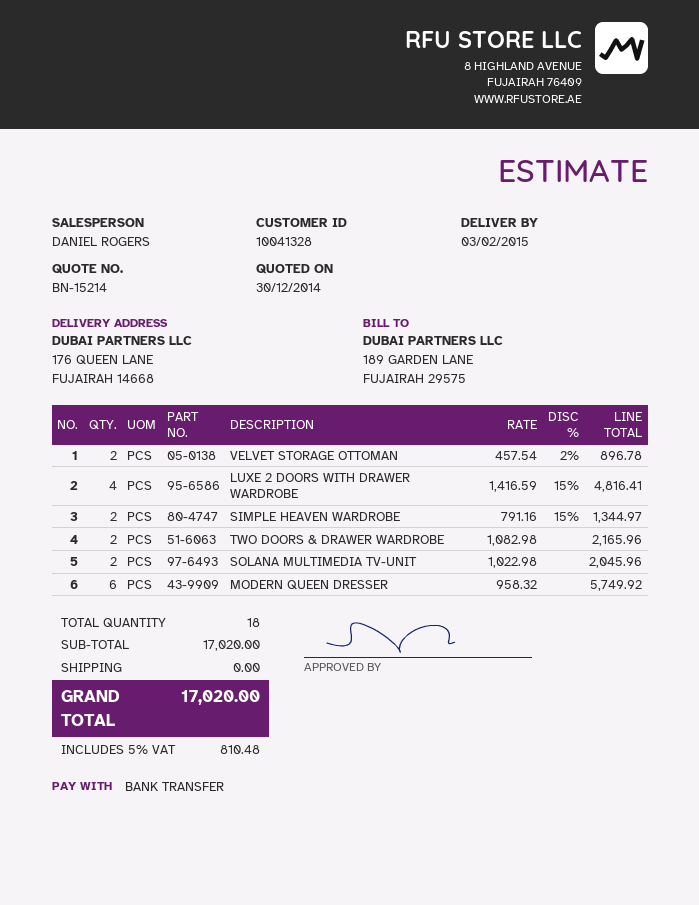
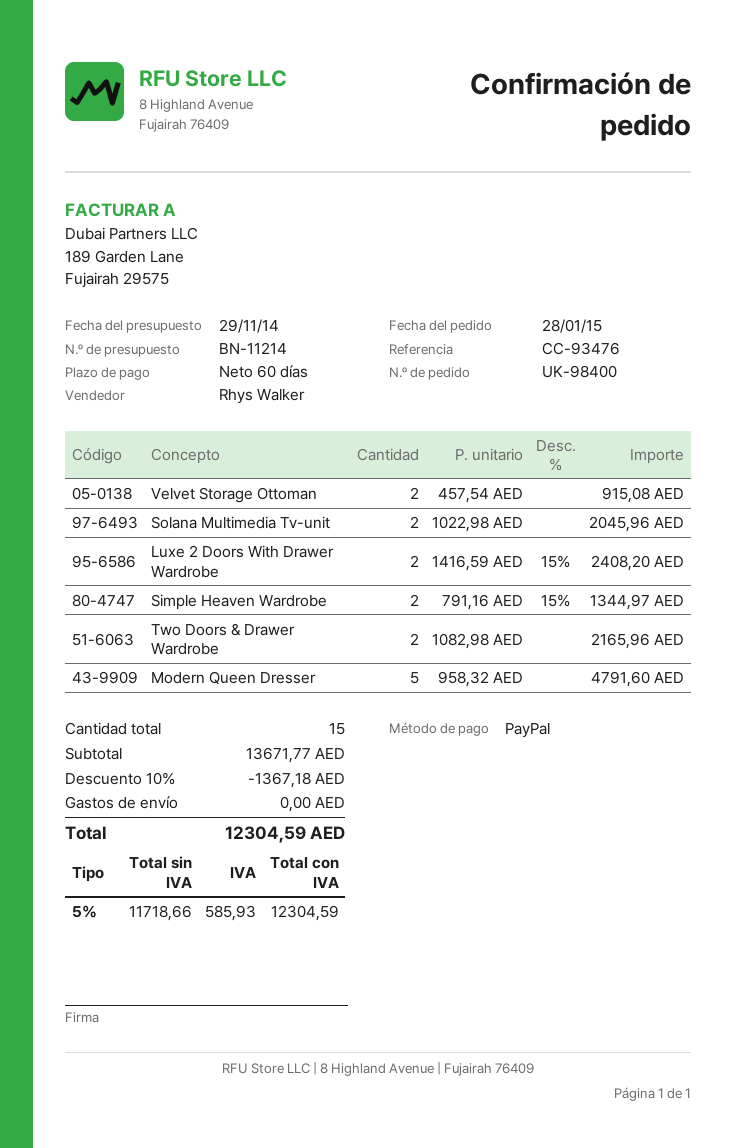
quote number: BN-15214 -> BN-11214
quote date: 2014-12-30 -> 2014-11-29
sales rep: DANIEL ROGERS -> Rhys Walker
payment method: bank transfer -> PayPal
VELVET STORAGE OTTOMAN: 2 x 457.54 - 2% = 896.78 -> 2 x 457.54 = 915.08
LUXE 2 DOORS WITH DRAWER WARDROBE: 4 x 1416.59 - 15% = 4816.41 -> 2 x 1416.59 - 15% = 2408.20
MODERN QUEEN DRESSER: 6 x 958.32 = 5749.92 -> 5 x 958.32 = 4791.60
total quantity: 18 -> 15
subtotal: 17020.00 -> 13671.77
discount: none -> 10% = 1367.18
tax: 5% = 810.48 -> 5% = 585.93
total: 17020.00 -> 12304.59

